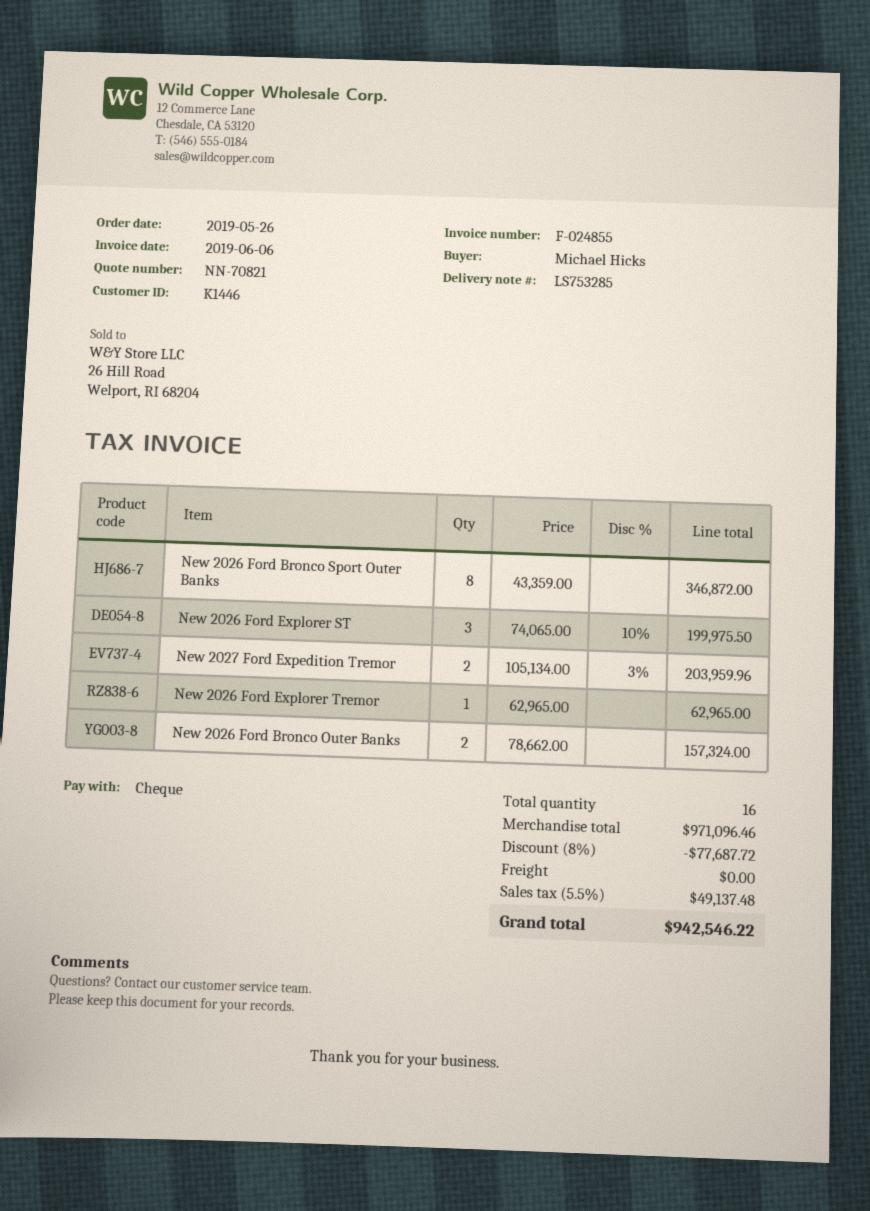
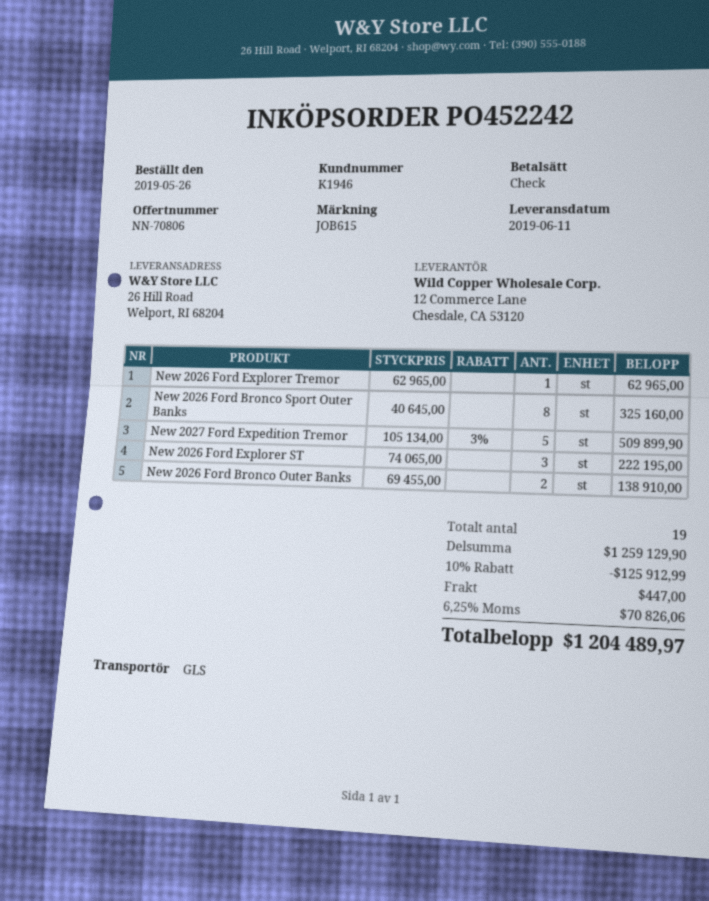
quote number: NN-70821 -> NN-70806
customer number: K1446 -> K1946
New 2026 Ford Bronco Sport Outer Banks: 8 x 43359.00 = 346872.00 -> 8 x 40645.00 = 325160.00
New 2026 Ford Explorer ST: 3 x 74065.00 - 10% = 199975.50 -> 3 x 74065.00 = 222195.00
New 2027 Ford Expedition Tremor: 2 x 105134.00 - 3% = 203959.96 -> 5 x 105134.00 - 3% = 509899.90
New 2026 Ford Bronco Outer Banks: 2 x 78662.00 = 157324.00 -> 2 x 69455.00 = 138910.00
total quantity: 16 -> 19
subtotal: 971096.46 -> 1259129.90
discount: 8% = 77687.72 -> 10% = 125912.99
shipping: 0.00 -> 447.00
tax: 5.5% = 49137.48 -> 6.25% = 70826.06
total: 942546.22 -> 1204489.97

